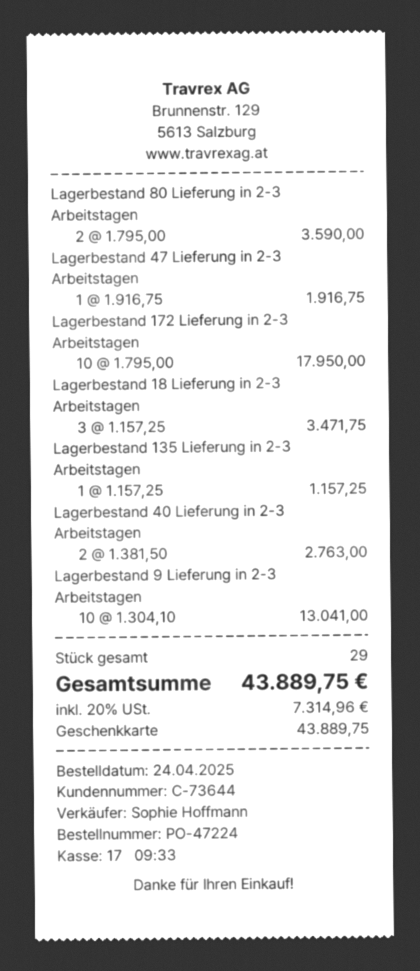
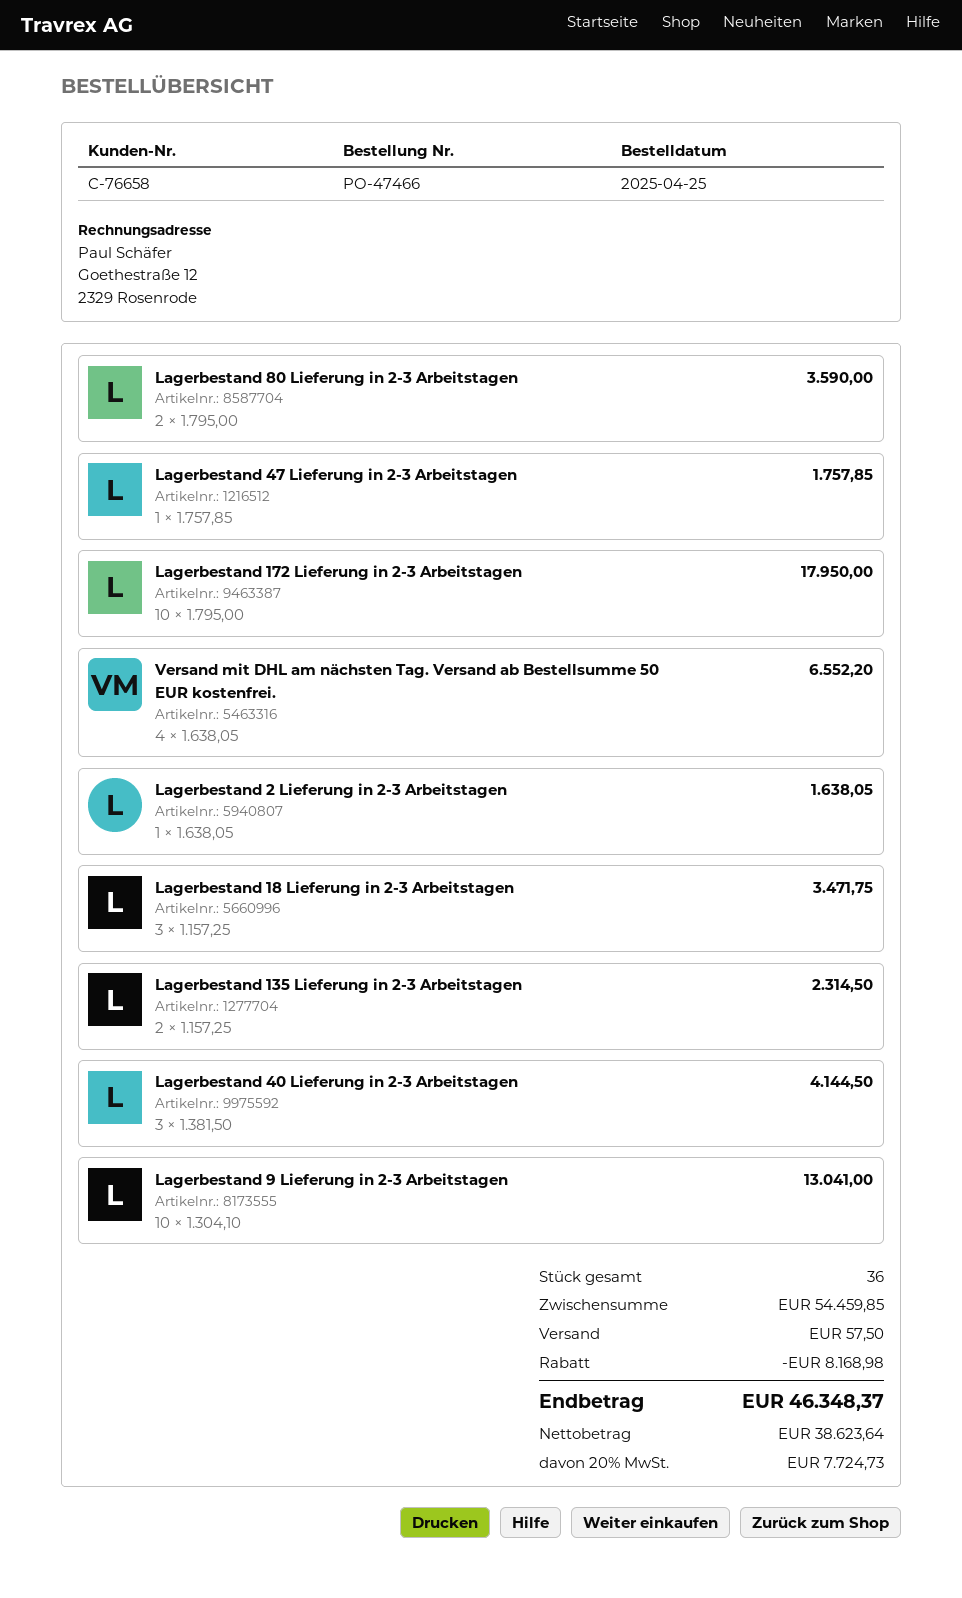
order number: PO-47224 -> PO-47466
order date: 2025-04-24 -> 2025-04-25
customer number: C-73644 -> C-76658
Lagerbestand 47 Lieferung in 2-3 Arbeitstagen: 1 x 1916.75 = 1916.75 -> 1 x 1757.85 = 1757.85
Lagerbestand 135 Lieferung in 2-3 Arbeitstagen: 1 x 1157.25 = 1157.25 -> 2 x 1157.25 = 2314.50
Lagerbestand 40 Lieferung in 2-3 Arbeitstagen: 2 x 1381.50 = 2763.00 -> 3 x 1381.50 = 4144.50
Versand mit DHL am nächsten Tag. Versand ab Bestellsumme 50 EUR kostenfrei.: none -> 4 x 1638.05 = 6552.20
Lagerbestand 2 Lieferung in 2-3 Arbeitstagen: none -> 1 x 1638.05 = 1638.05
total quantity: 29 -> 36
discount: none -> 8168.98
shipping: none -> 57.50
tax: 20% = 7314.96 -> 20% = 7724.73
total: 43889.75 -> 46348.37

